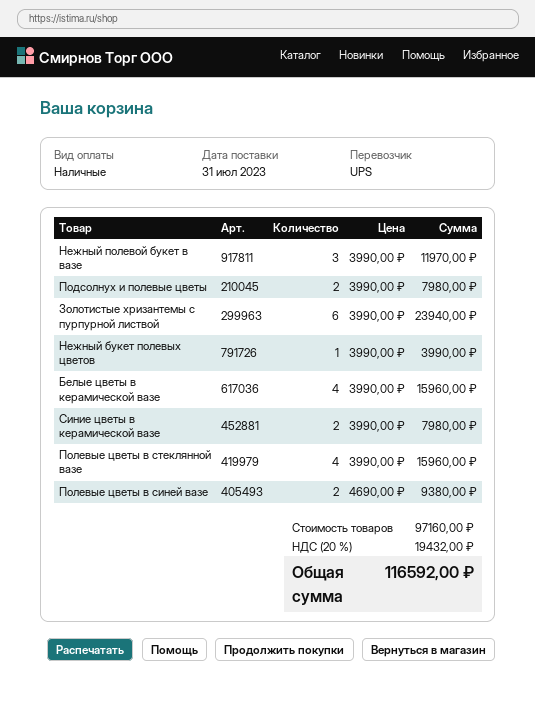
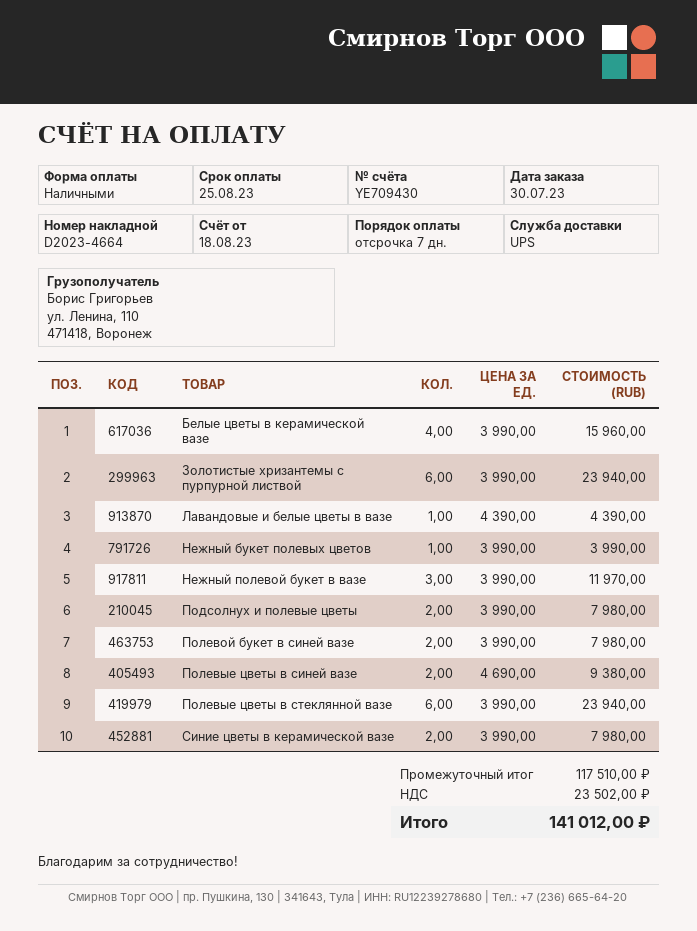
Полевые цветы в стеклянной вазе: 4 x 3990.00 = 15960.00 -> 6 x 3990.00 = 23940.00
Лавандовые и белые цветы в вазе: none -> 1 x 4390.00 = 4390.00
Полевой букет в синей вазе: none -> 2 x 3990.00 = 7980.00
subtotal: 97160.00 -> 117510.00
tax: 19432.00 -> 23502.00
total: 116592.00 -> 141012.00

